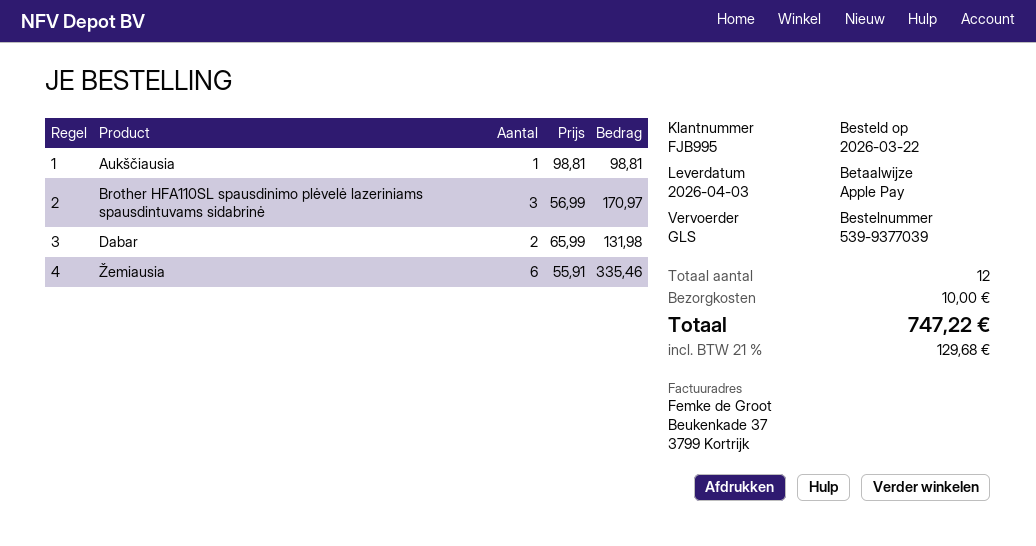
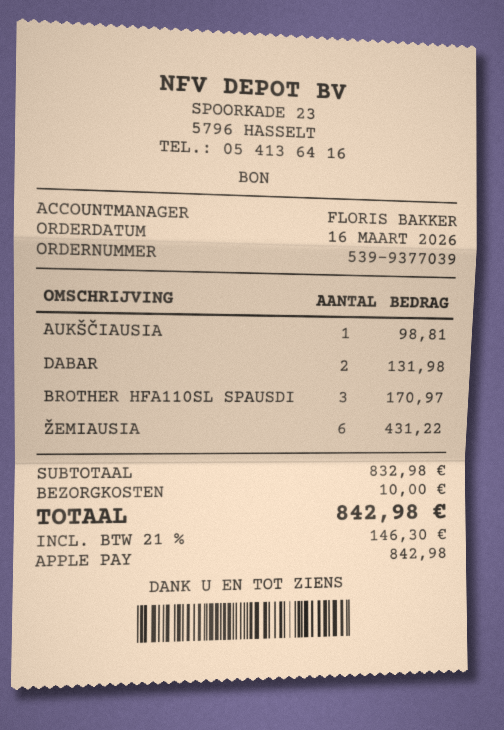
order date: 2026-03-22 -> 2026-03-16
Žemiausia: 6 for 335.46 -> 6 for 431.22
tax: 21% = 129.68 -> 21% = 146.30
total: 747.22 -> 842.98

